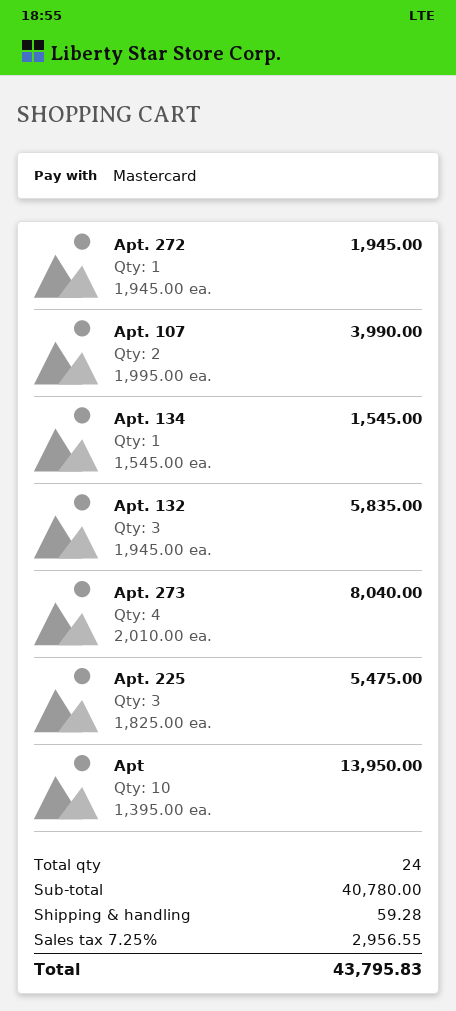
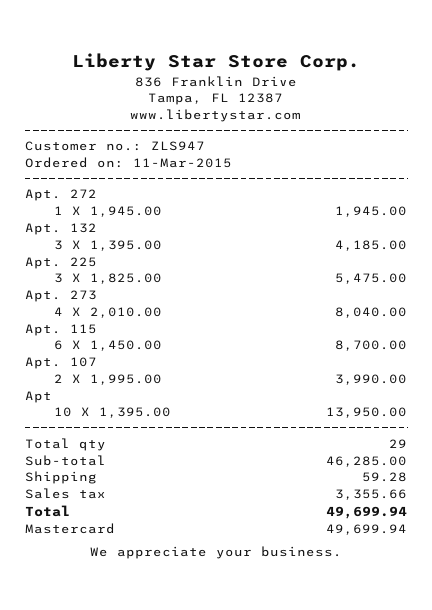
Apt. 134: 1 x 1545.00 = 1545.00 -> none
Apt. 132: 3 x 1945.00 = 5835.00 -> 3 x 1395.00 = 4185.00
Apt. 115: none -> 6 x 1450.00 = 8700.00
total quantity: 24 -> 29
subtotal: 40780.00 -> 46285.00
tax: 2956.55 -> 3355.66
total: 43795.83 -> 49699.94

